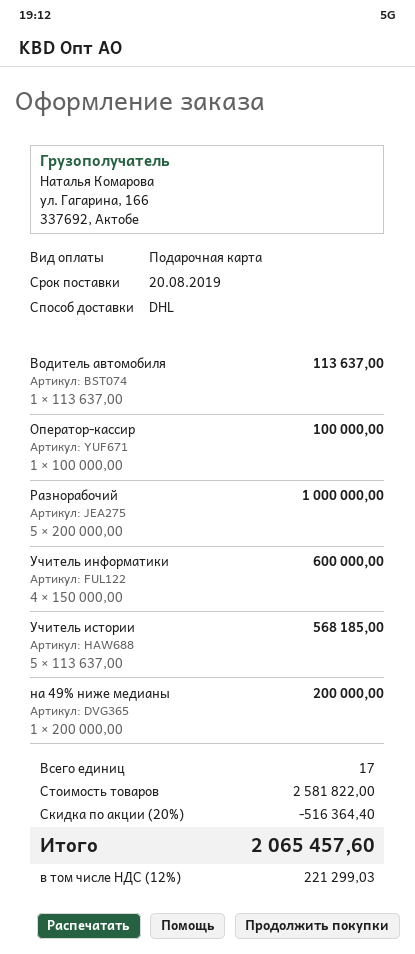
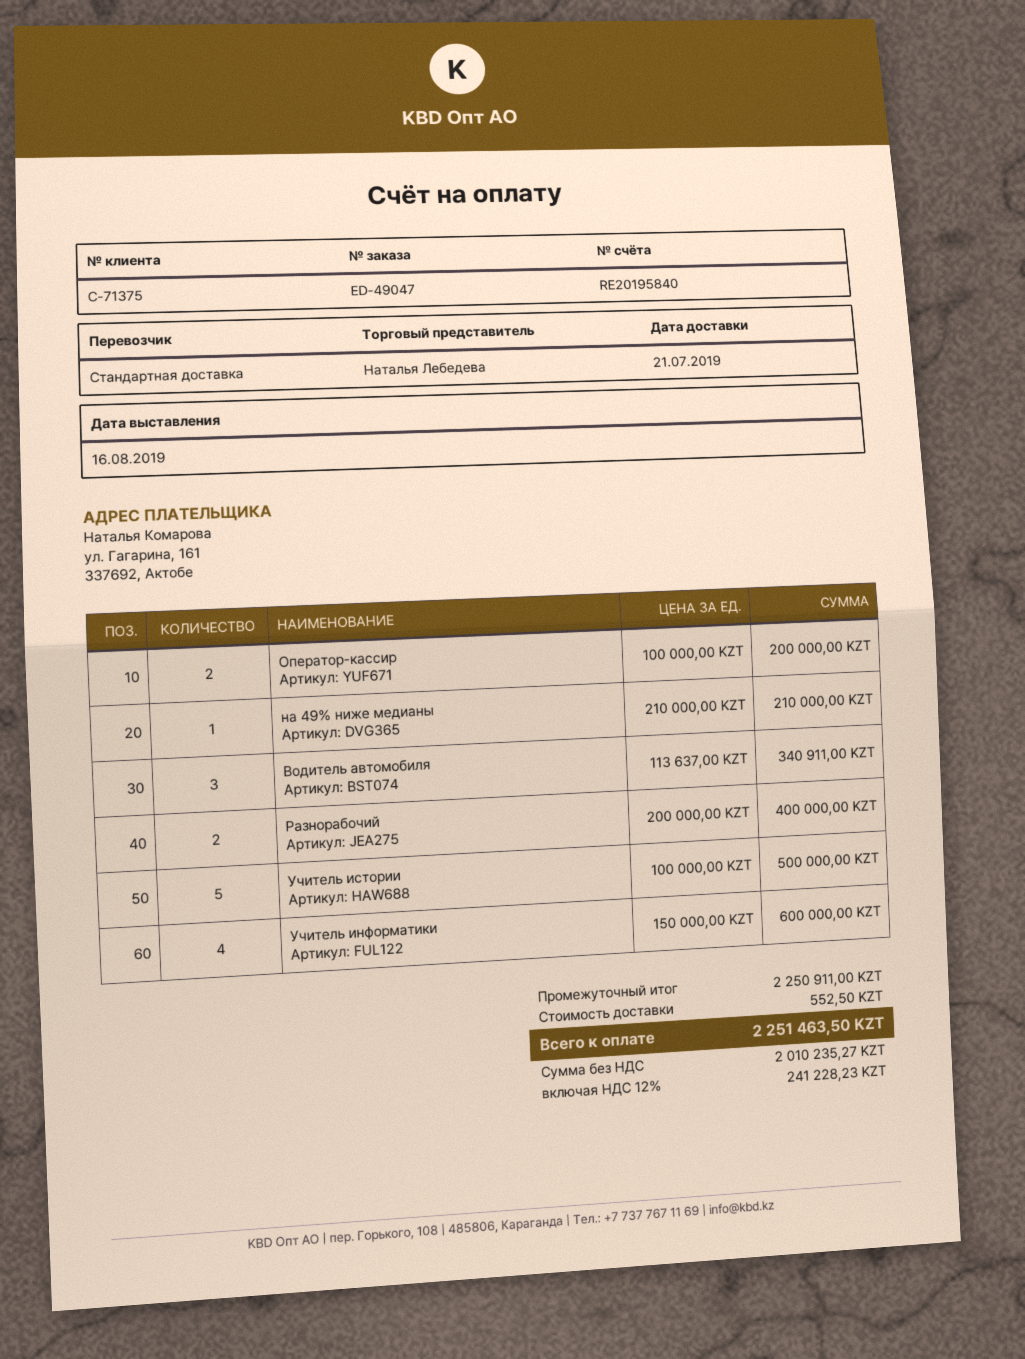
delivery date: 2019-08-20 -> 2019-07-21
shipping method: DHL -> standard
Водитель автомобиля: 1 x 113637.00 = 113637.00 -> 3 x 113637.00 = 340911.00
Оператор-кассир: 1 x 100000.00 = 100000.00 -> 2 x 100000.00 = 200000.00
Разнорабочий: 5 x 200000.00 = 1000000.00 -> 2 x 200000.00 = 400000.00
Учитель истории: 5 x 113637.00 = 568185.00 -> 5 x 100000.00 = 500000.00
на 49% ниже медианы: 1 x 200000.00 = 200000.00 -> 1 x 210000.00 = 210000.00
subtotal: 2581822.00 -> 2250911.00
discount: 20% = 516364.40 -> none
shipping: none -> 552.50
tax: 12% = 221299.03 -> 12% = 241228.23
total: 2065457.60 -> 2251463.50

